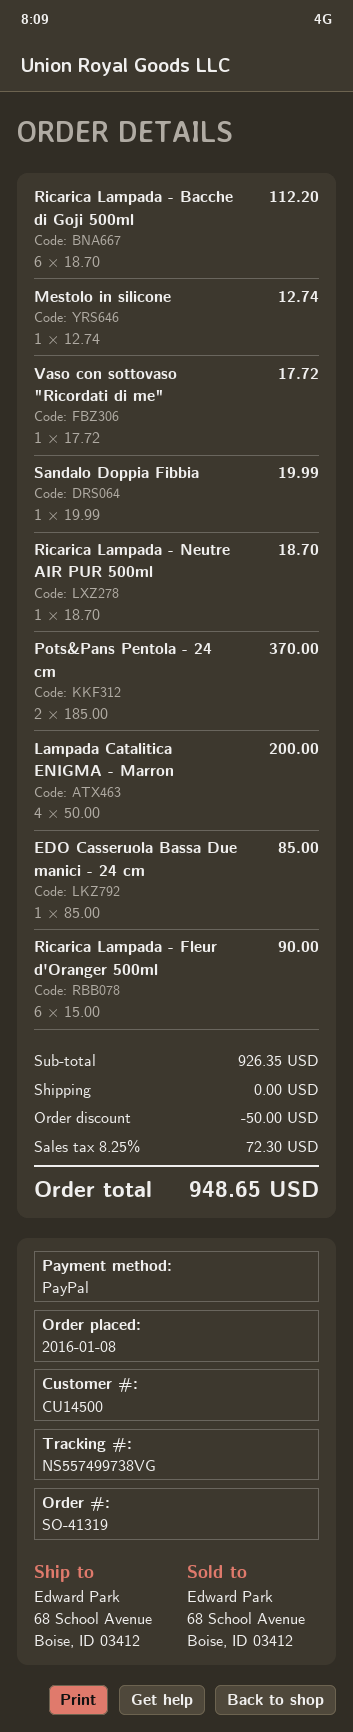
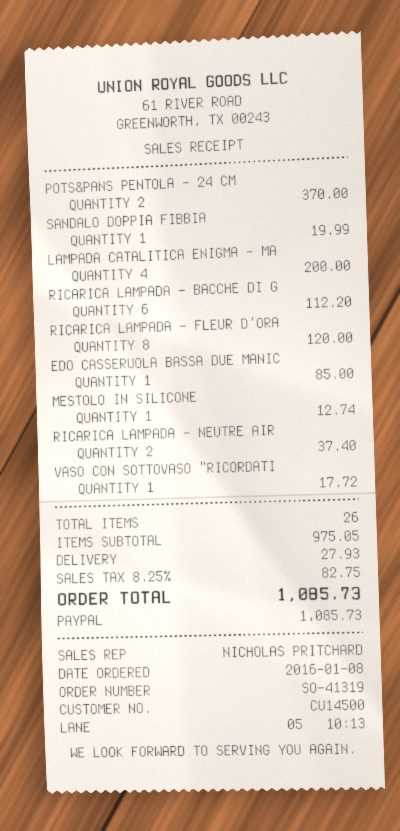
Ricarica Lampada - Neutre AIR PUR 500ml: 1 for 18.70 -> 2 for 37.40
Ricarica Lampada - Fleur d'Oranger 500ml: 6 for 90.00 -> 8 for 120.00
subtotal: 926.35 -> 975.05
discount: 50.00 -> none
shipping: 0.00 -> 27.93
tax: 8.25% = 72.30 -> 8.25% = 82.75
total: 948.65 -> 1085.73

